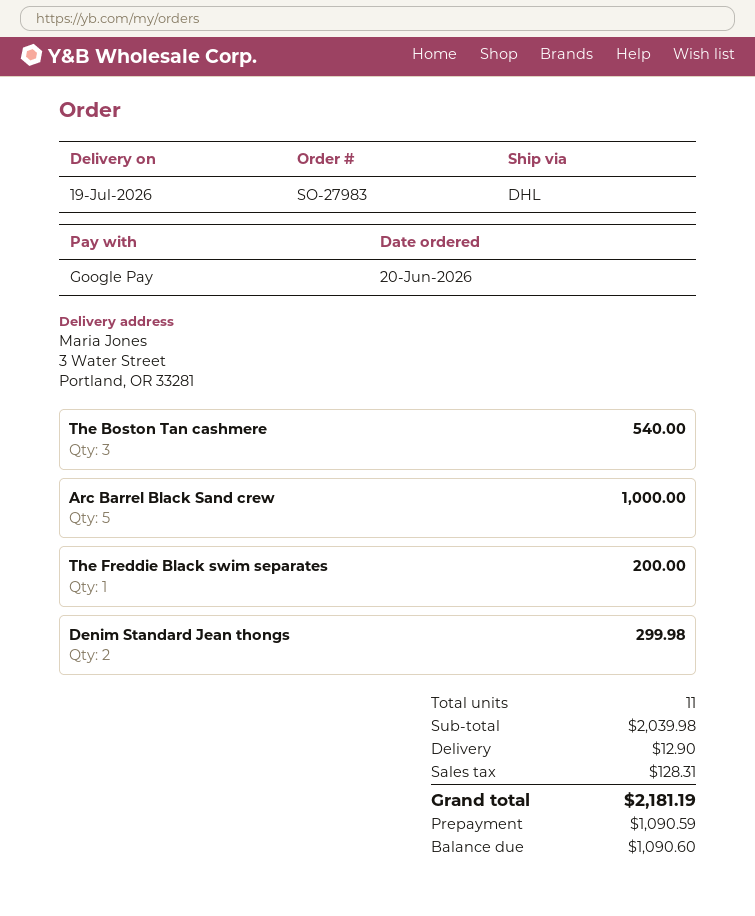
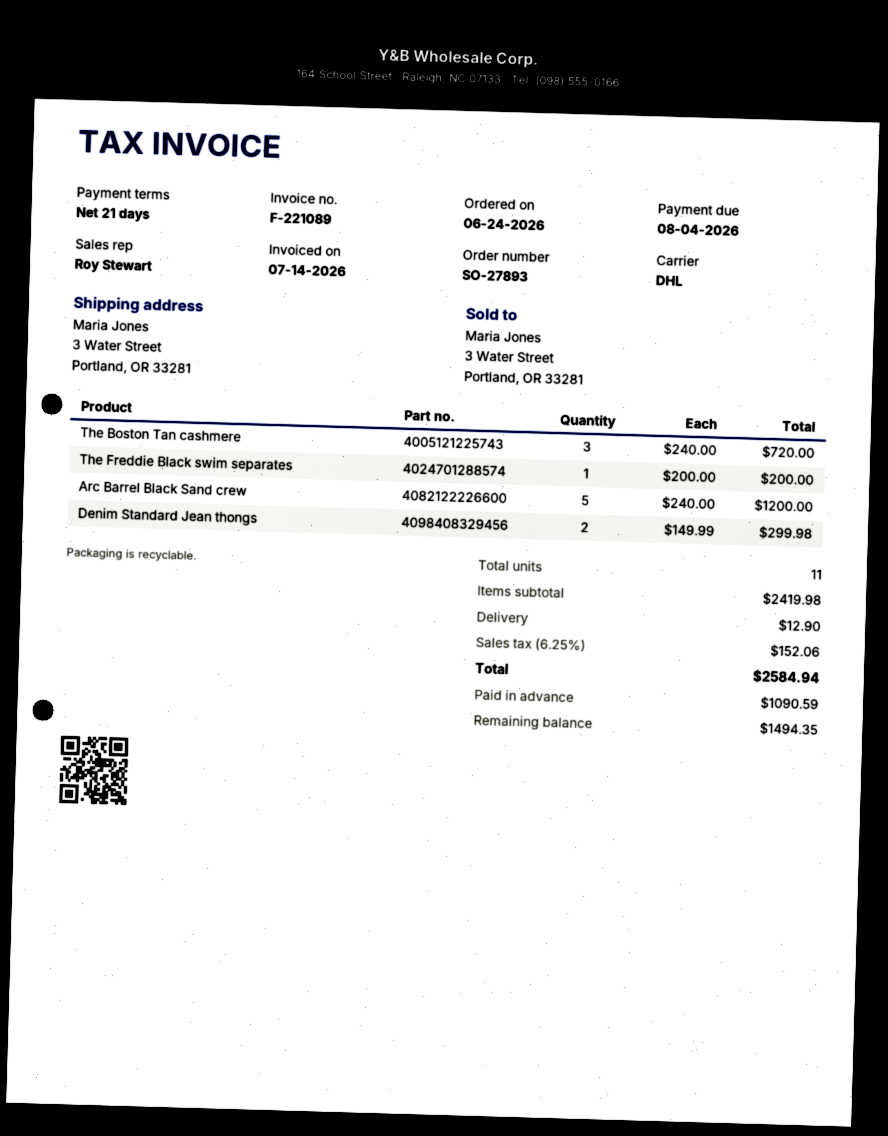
order number: SO-27983 -> SO-27893
order date: 2026-06-20 -> 2026-06-24
The Boston Tan cashmere: 3 for 540.00 -> 3 for 720.00
Arc Barrel Black Sand crew: 5 for 1000.00 -> 5 for 1200.00
subtotal: 2039.98 -> 2419.98
tax: 128.31 -> 152.06
total: 2181.19 -> 2584.94
balance: 1090.60 -> 1494.35

